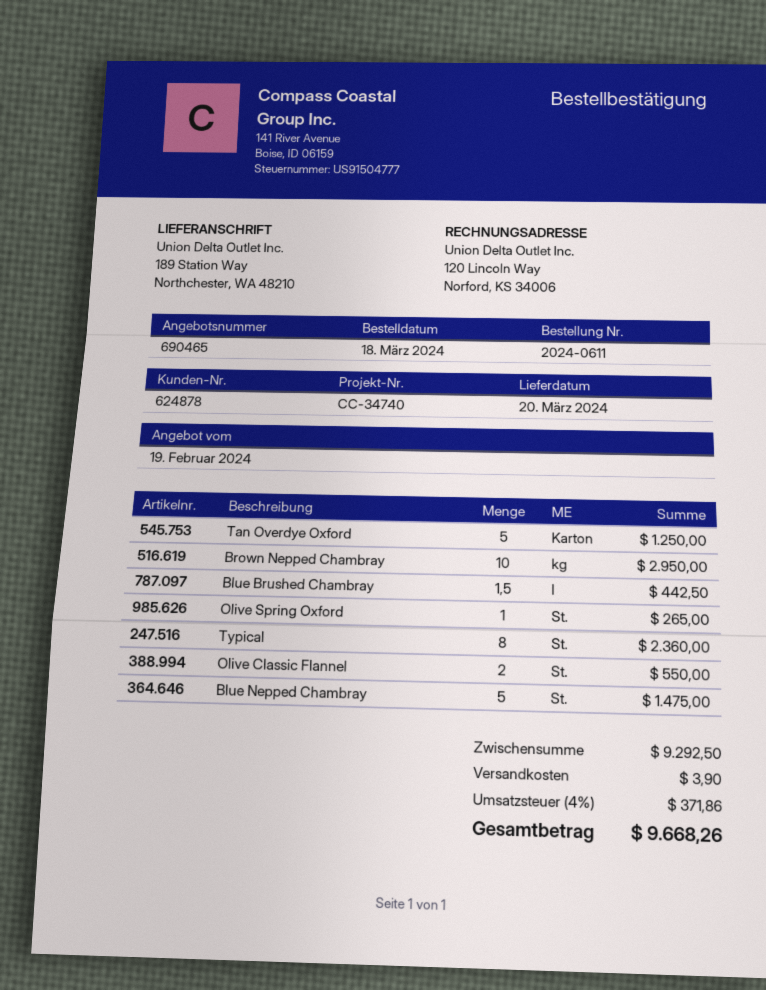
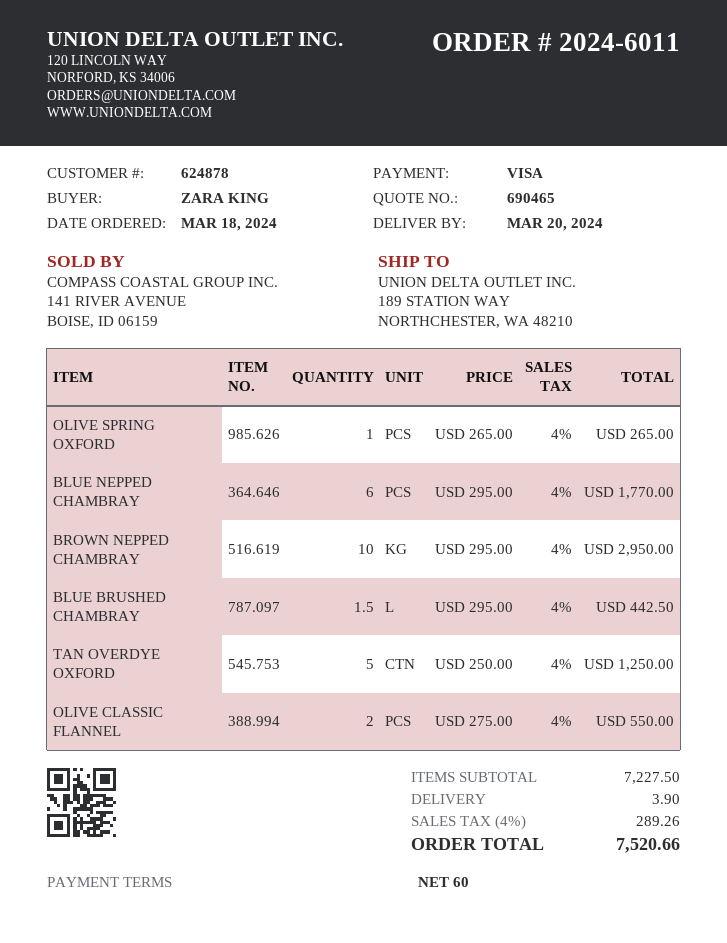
order number: 2024-0611 -> 2024-6011
Typical: 8 for 2360.00 -> none
Blue Nepped Chambray: 5 for 1475.00 -> 6 for 1770.00
subtotal: 9292.50 -> 7227.50
tax: 4% = 371.86 -> 4% = 289.26
total: 9668.26 -> 7520.66

